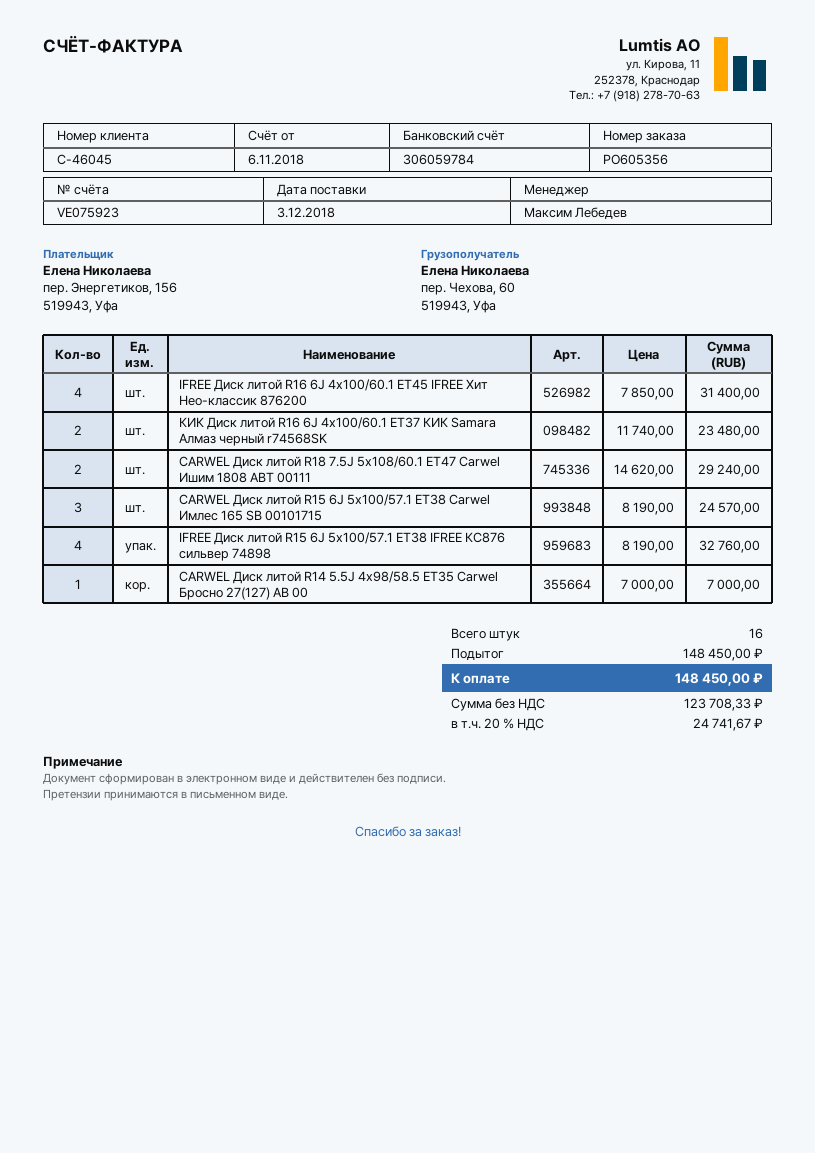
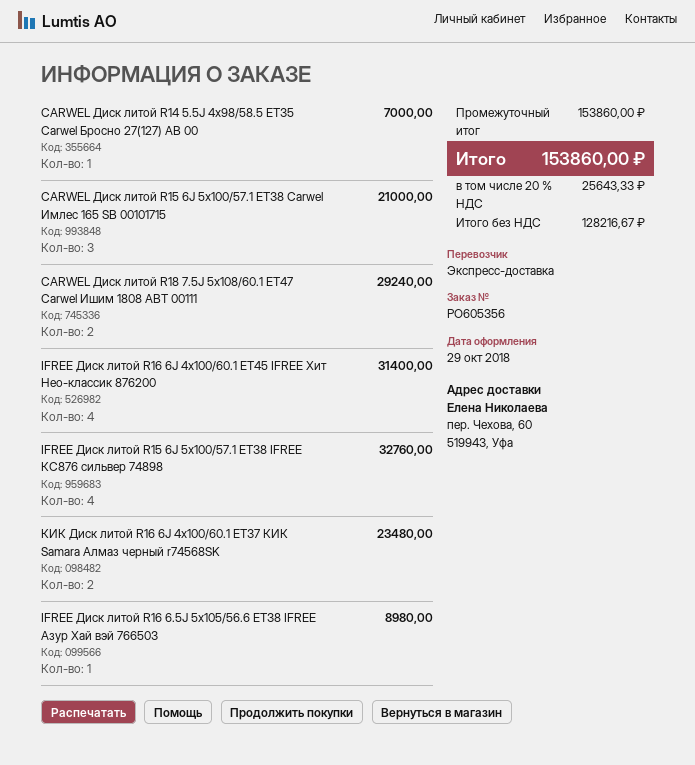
CARWEL Диск литой R15 6J 5x100/57.1 ET38 Carwel Имлес 165 SB 00101715: 3 for 24570.00 -> 3 for 21000.00
IFREE Диск литой R16 6.5J 5x105/56.6 ET38 IFREE Азур Хай вэй 766503: none -> 1 for 8980.00
subtotal: 148450.00 -> 153860.00
net: 123708.33 -> 128216.67
tax: 20% = 24741.67 -> 20% = 25643.33
total: 148450.00 -> 153860.00

